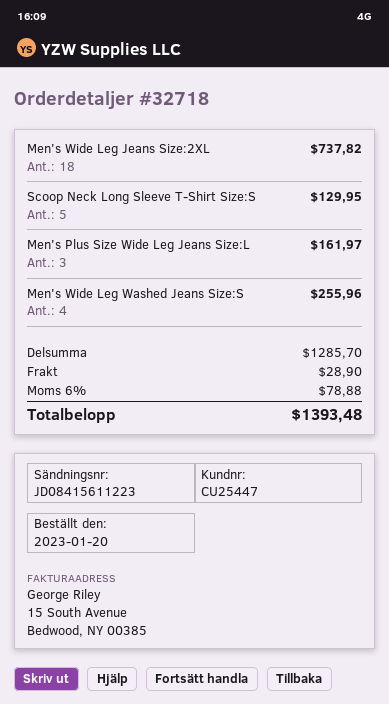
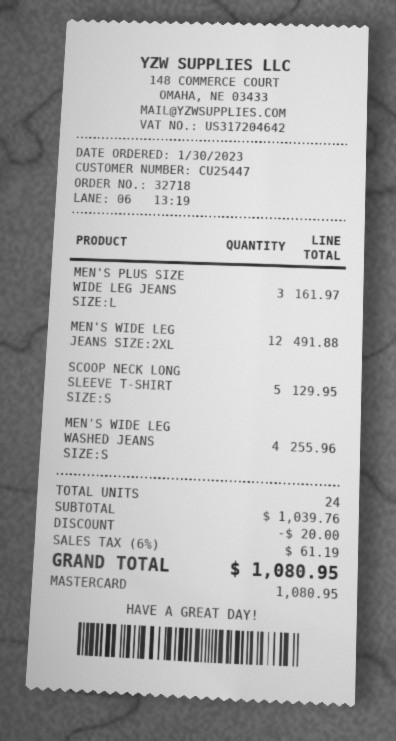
order date: 2023-01-20 -> 2023-01-30
Men's Wide Leg Jeans Size:2XL: 18 for 737.82 -> 12 for 491.88
subtotal: 1285.70 -> 1039.76
discount: none -> 20.00
shipping: 28.90 -> none
tax: 6% = 78.88 -> 6% = 61.19
total: 1393.48 -> 1080.95

